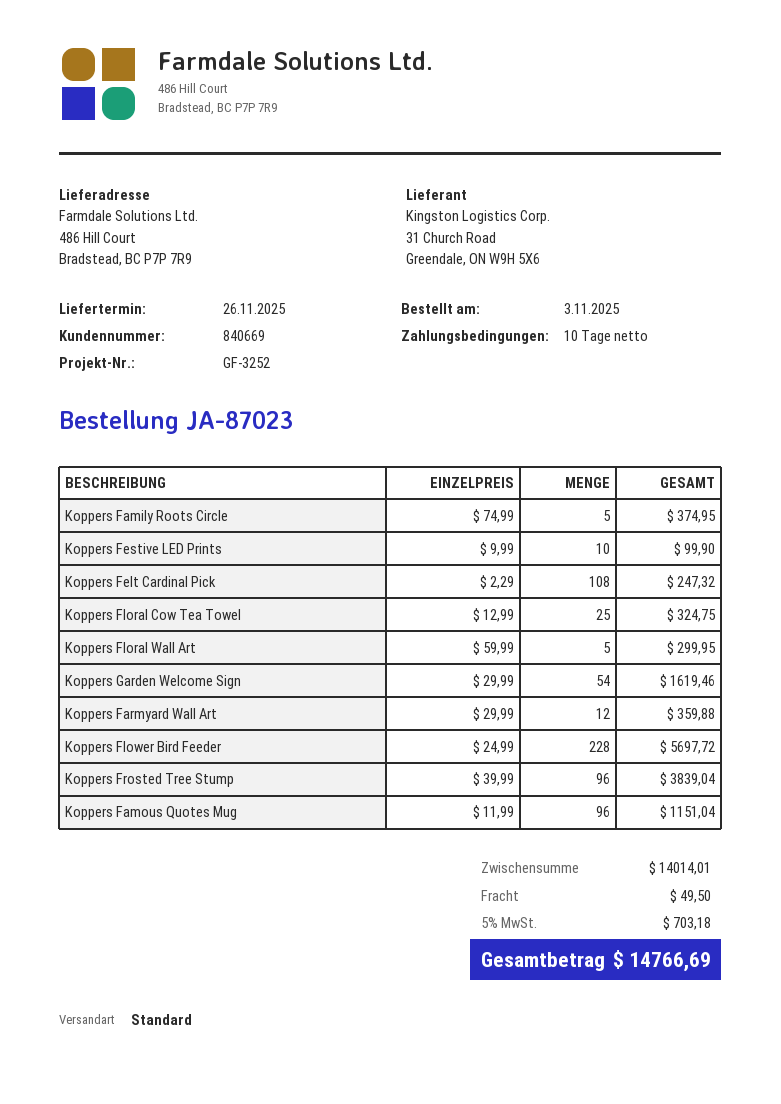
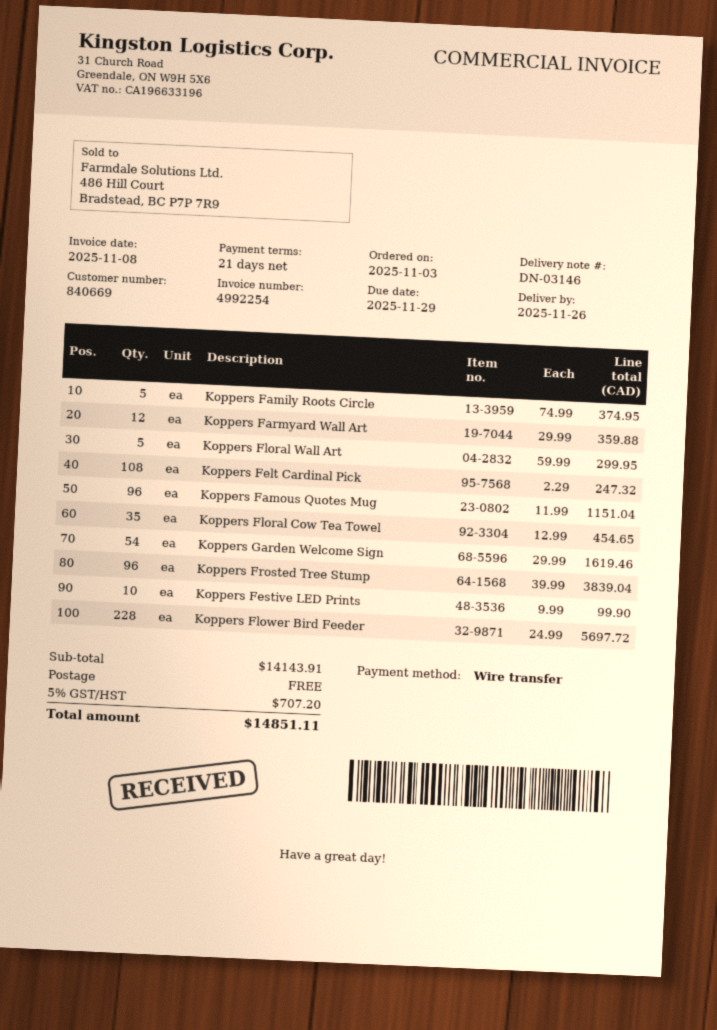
payment terms: 10 days -> 21 days
Koppers Floral Cow Tea Towel: 25 x 12.99 = 324.75 -> 35 x 12.99 = 454.65
subtotal: 14014.01 -> 14143.91
shipping: 49.50 -> 0.00
tax: 5% = 703.18 -> 5% = 707.20
total: 14766.69 -> 14851.11

